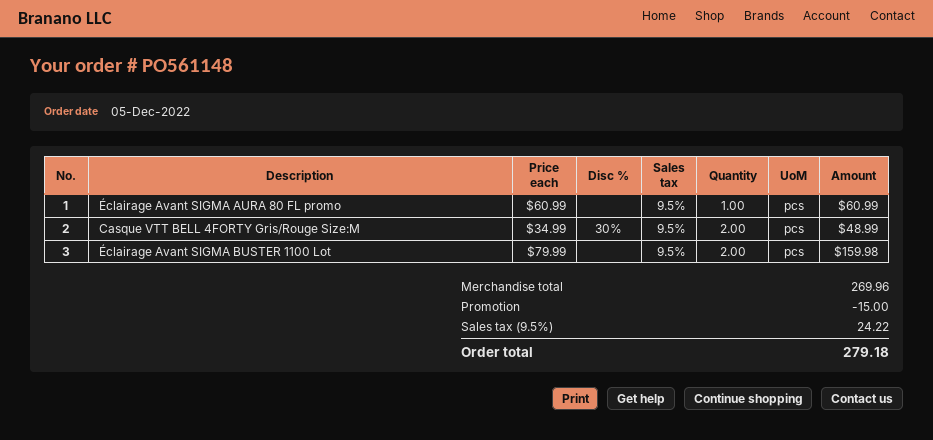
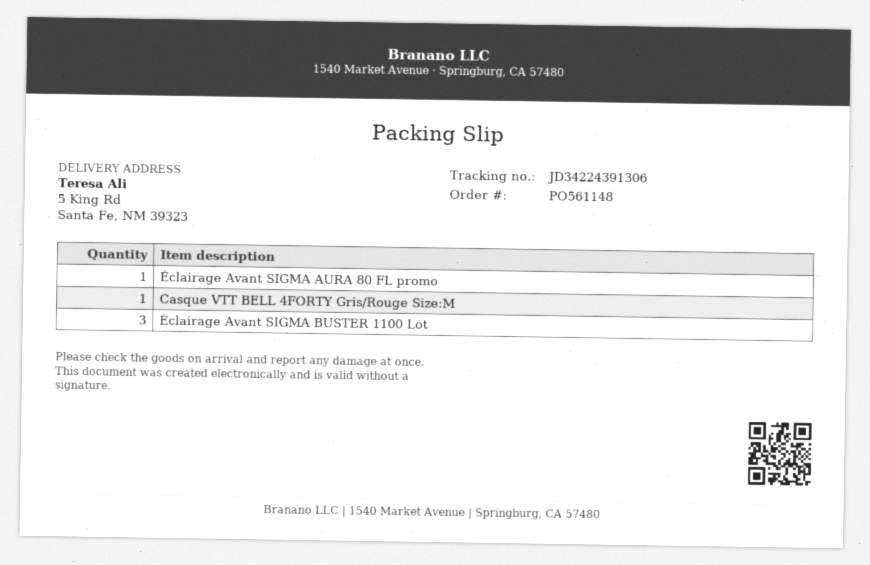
Casque VTT BELL 4FORTY Gris/Rouge Size:M: 2 -> 1
Éclairage Avant SIGMA BUSTER 1100 Lot: 2 -> 3

